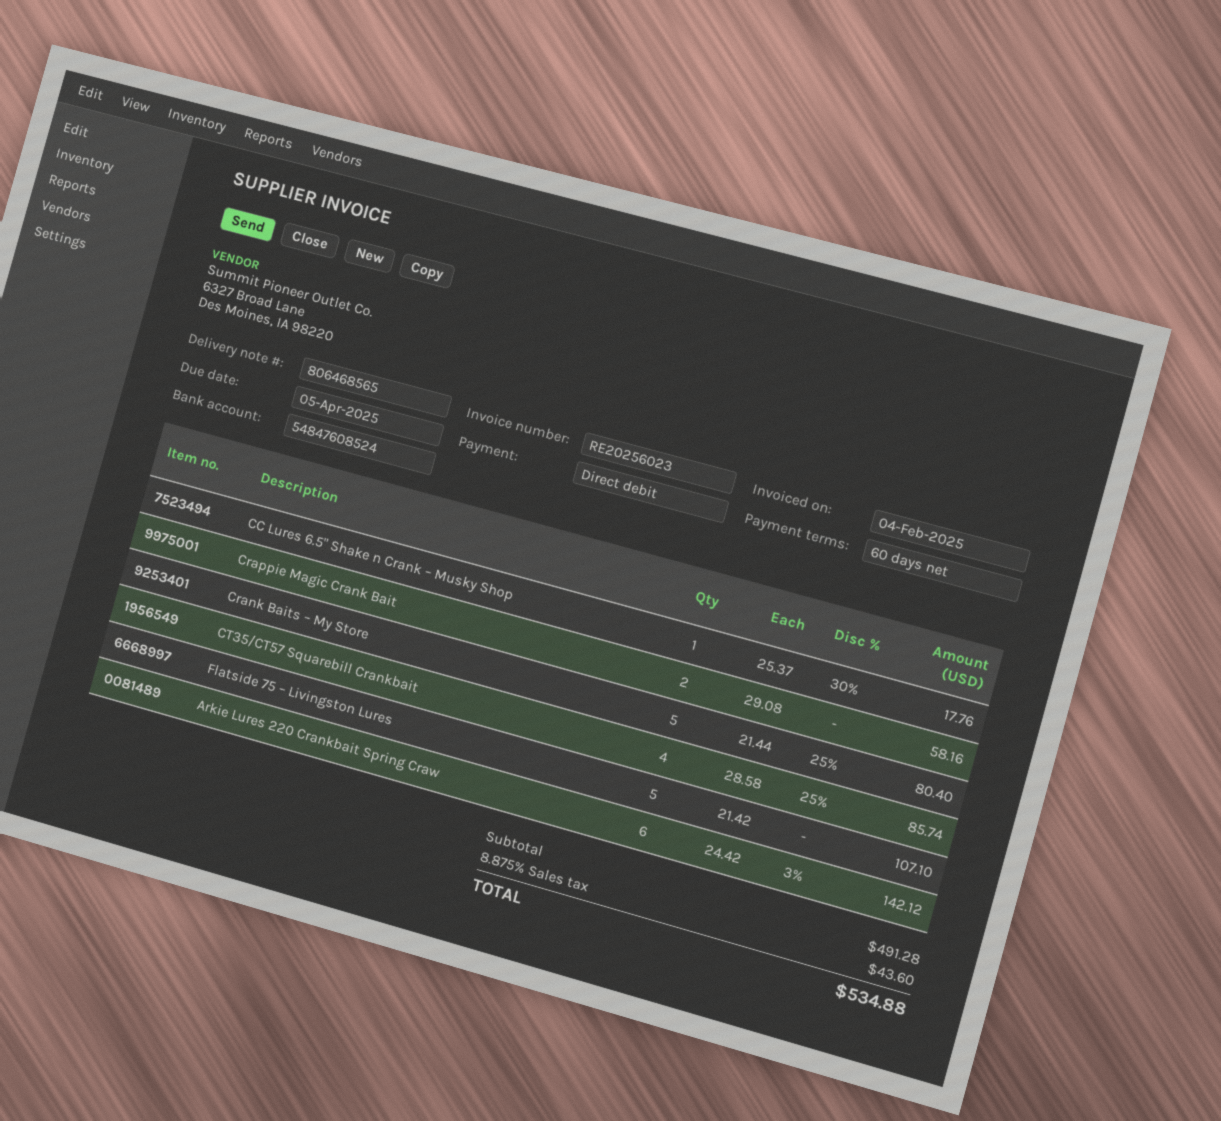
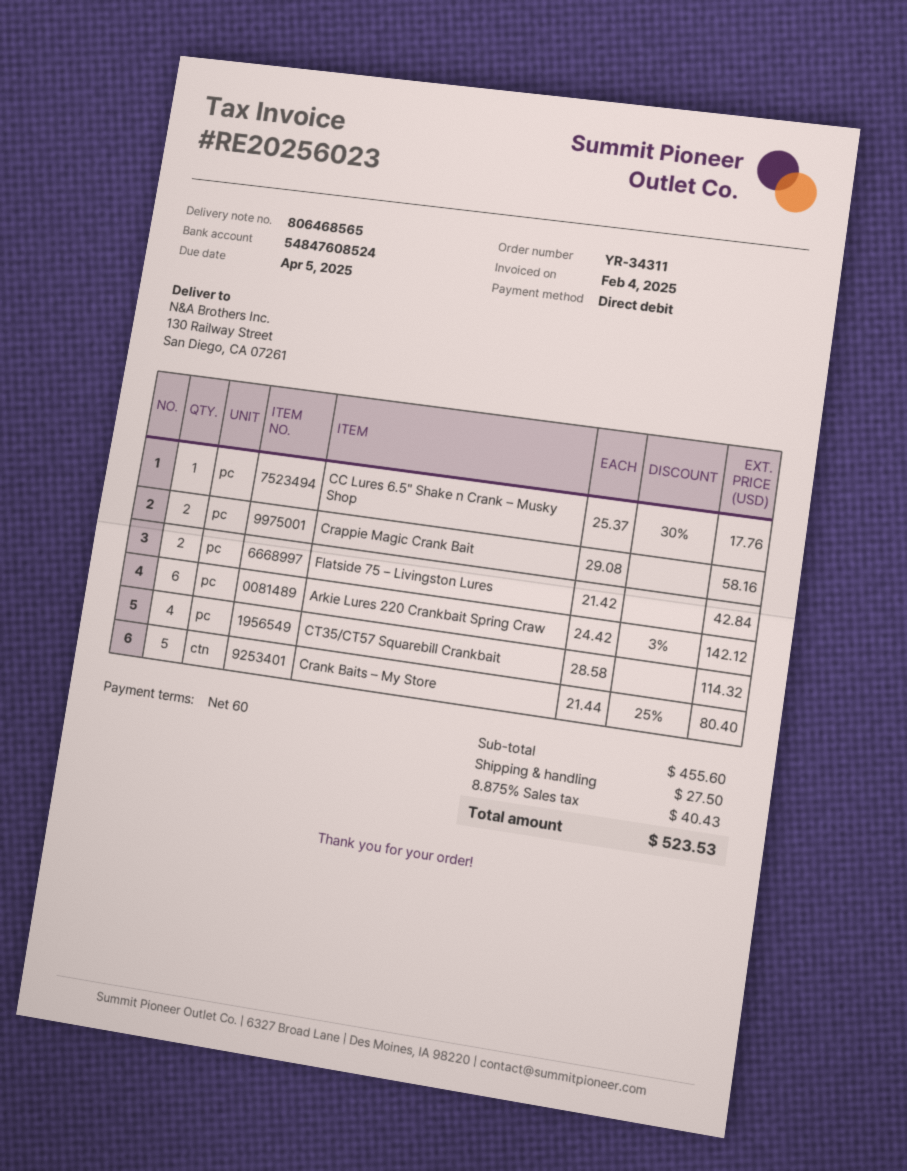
CT35/CT57 Squarebill Crankbait: 4 x 28.58 - 25% = 85.74 -> 4 x 28.58 = 114.32
Flatside 75 – Livingston Lures: 5 x 21.42 = 107.10 -> 2 x 21.42 = 42.84
subtotal: 491.28 -> 455.60
shipping: none -> 27.50
tax: 8.875% = 43.60 -> 8.875% = 40.43
total: 534.88 -> 523.53

